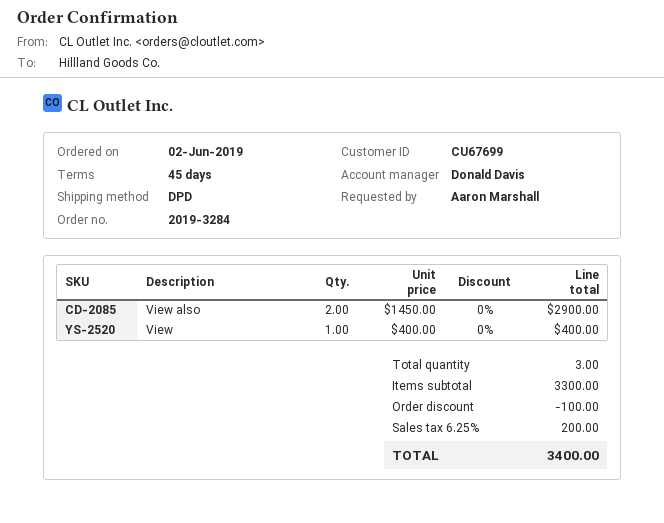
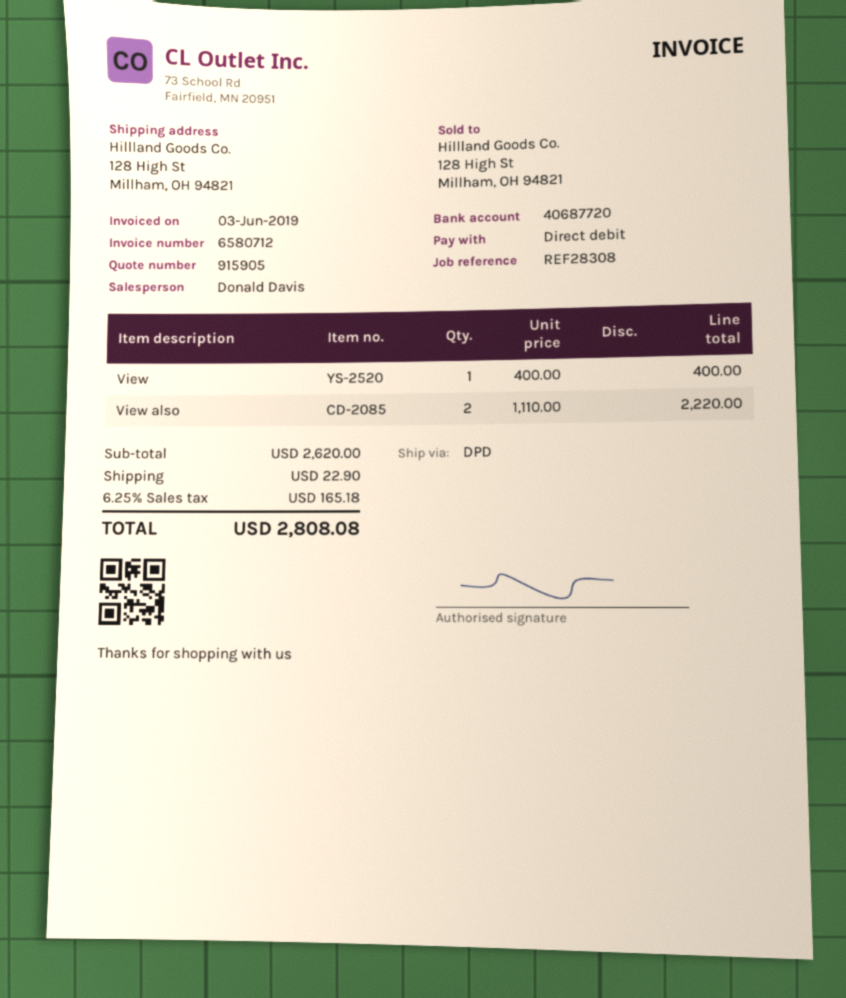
View also: 2 x 1450.00 = 2900.00 -> 2 x 1110.00 = 2220.00
subtotal: 3300.00 -> 2620.00
discount: 100.00 -> none
shipping: none -> 22.90
tax: 6.25% = 200.00 -> 6.25% = 165.18
total: 3400.00 -> 2808.08

